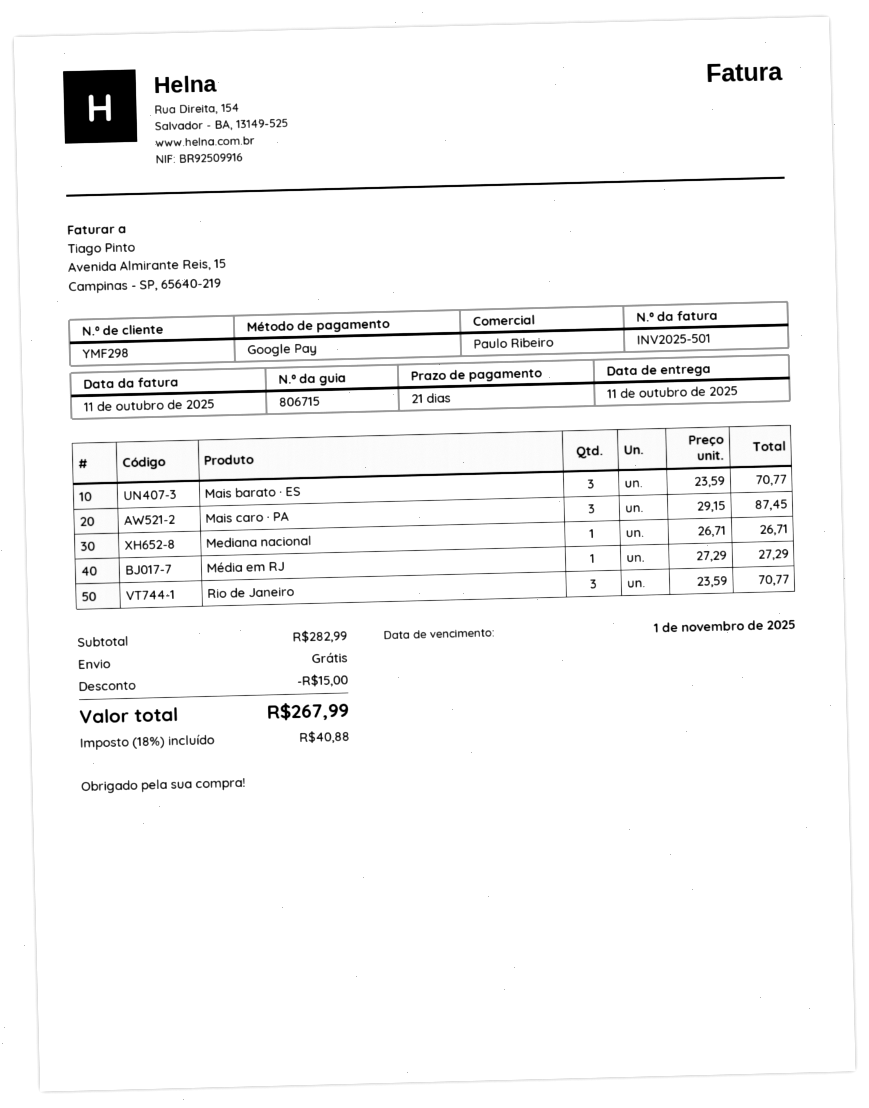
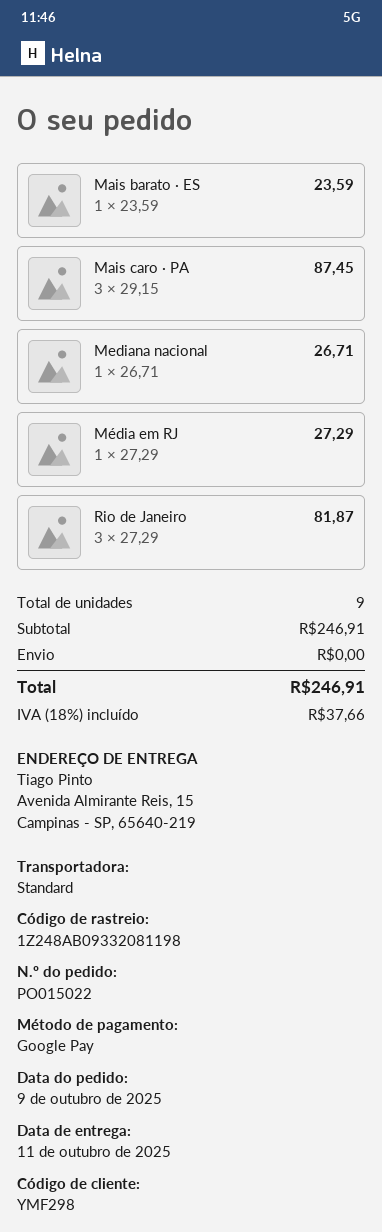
Mais barato · ES: 3 x 23.59 = 70.77 -> 1 x 23.59 = 23.59
Rio de Janeiro: 3 x 23.59 = 70.77 -> 3 x 27.29 = 81.87
subtotal: 282.99 -> 246.91
discount: 15.00 -> none
tax: 18% = 40.88 -> 18% = 37.66
total: 267.99 -> 246.91

